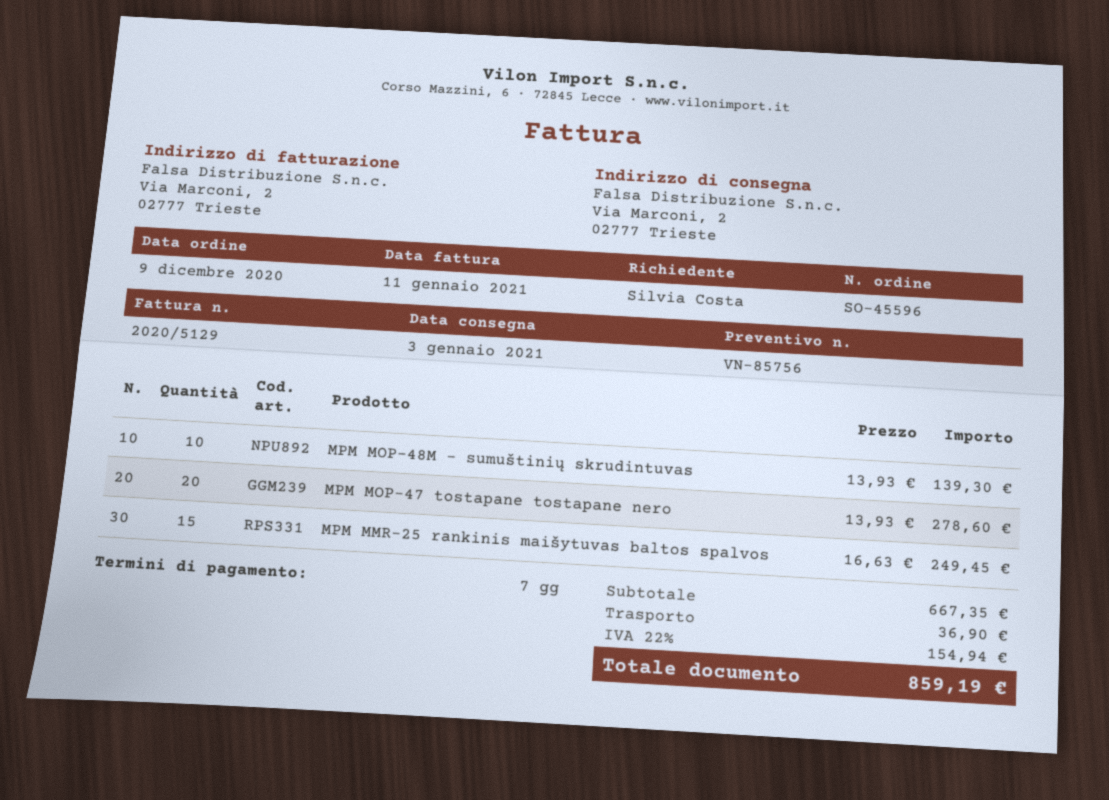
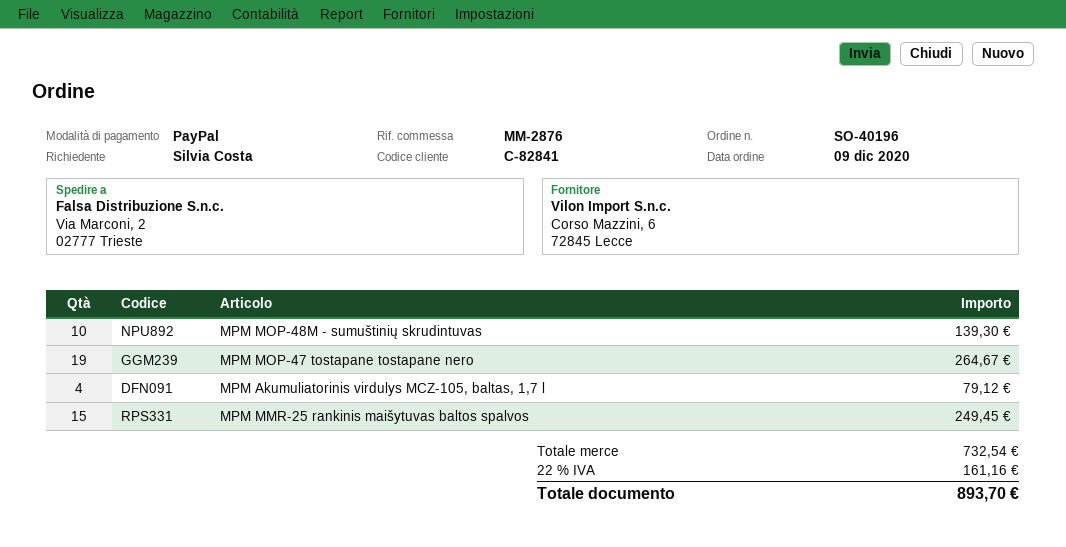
order number: SO-45596 -> SO-40196
MPM MOP-47 tostapane tostapane nero: 20 for 278.60 -> 19 for 264.67
MPM Akumuliatorinis virdulys MCZ-105, baltas, 1,7 l: none -> 4 for 79.12
subtotal: 667.35 -> 732.54
shipping: 36.90 -> none
tax: 22% = 154.94 -> 22% = 161.16
total: 859.19 -> 893.70

